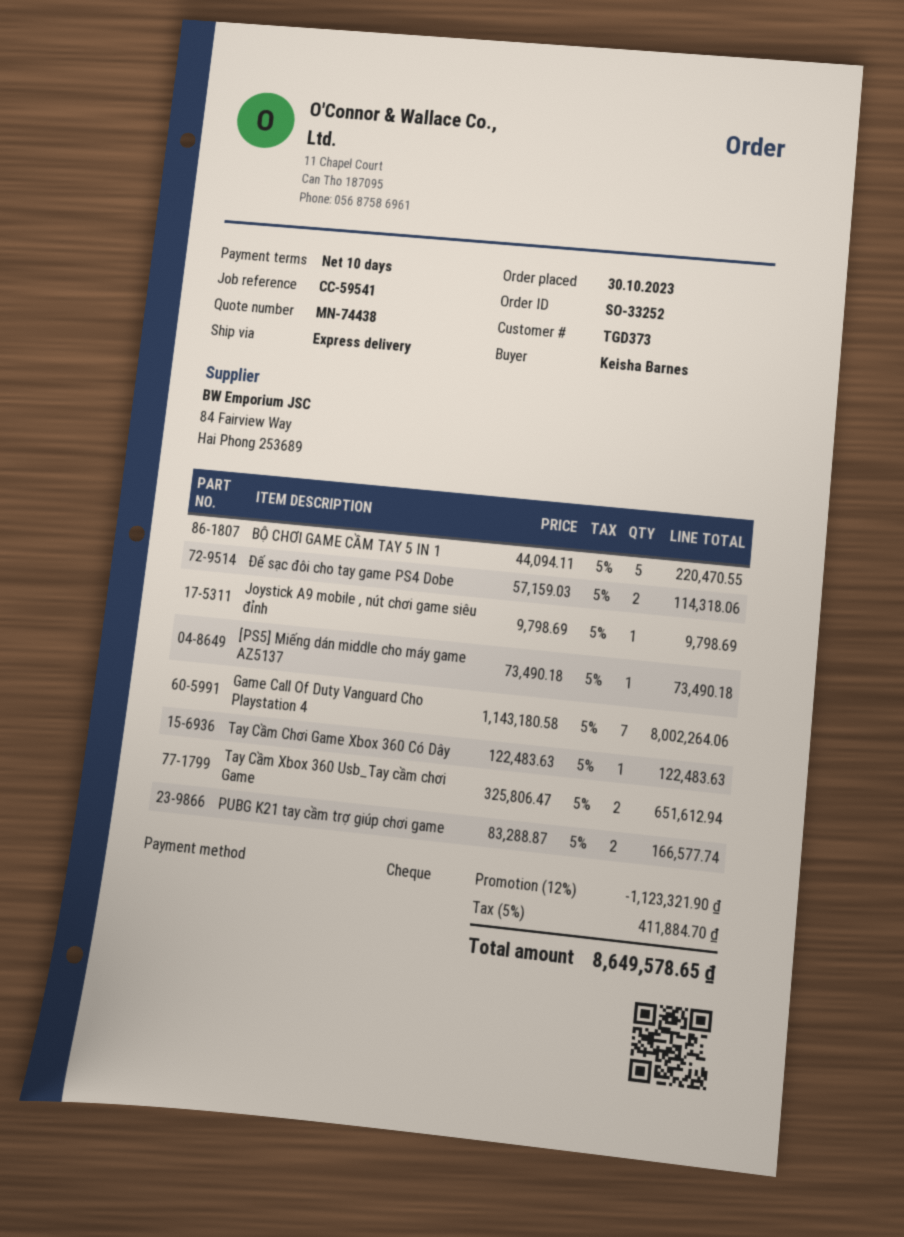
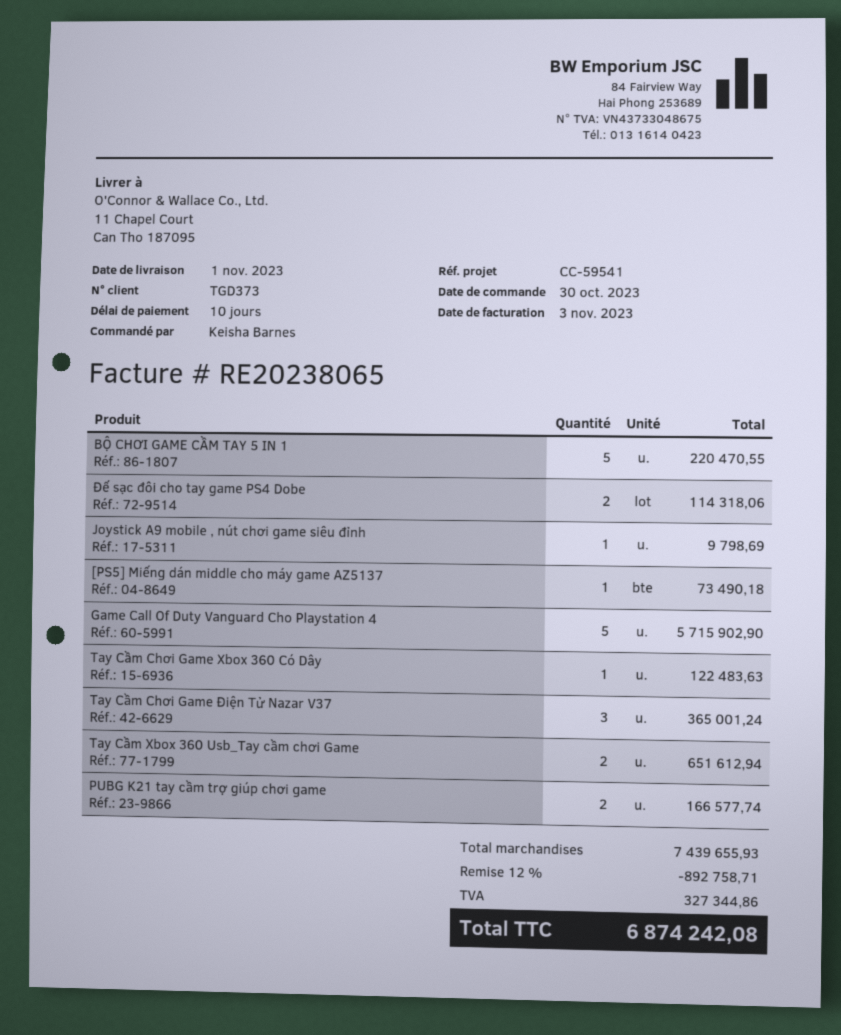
Game Call Of Duty Vanguard Cho Playstation 4: 7 for 8002264.06 -> 5 for 5715902.90
Tay Cầm Chơi Game Điện Tử Nazar V37: none -> 3 for 365001.24
discount: 12% = 1123321.90 -> 12% = 892758.71
tax: 411884.70 -> 327344.86
total: 8649578.65 -> 6874242.08

